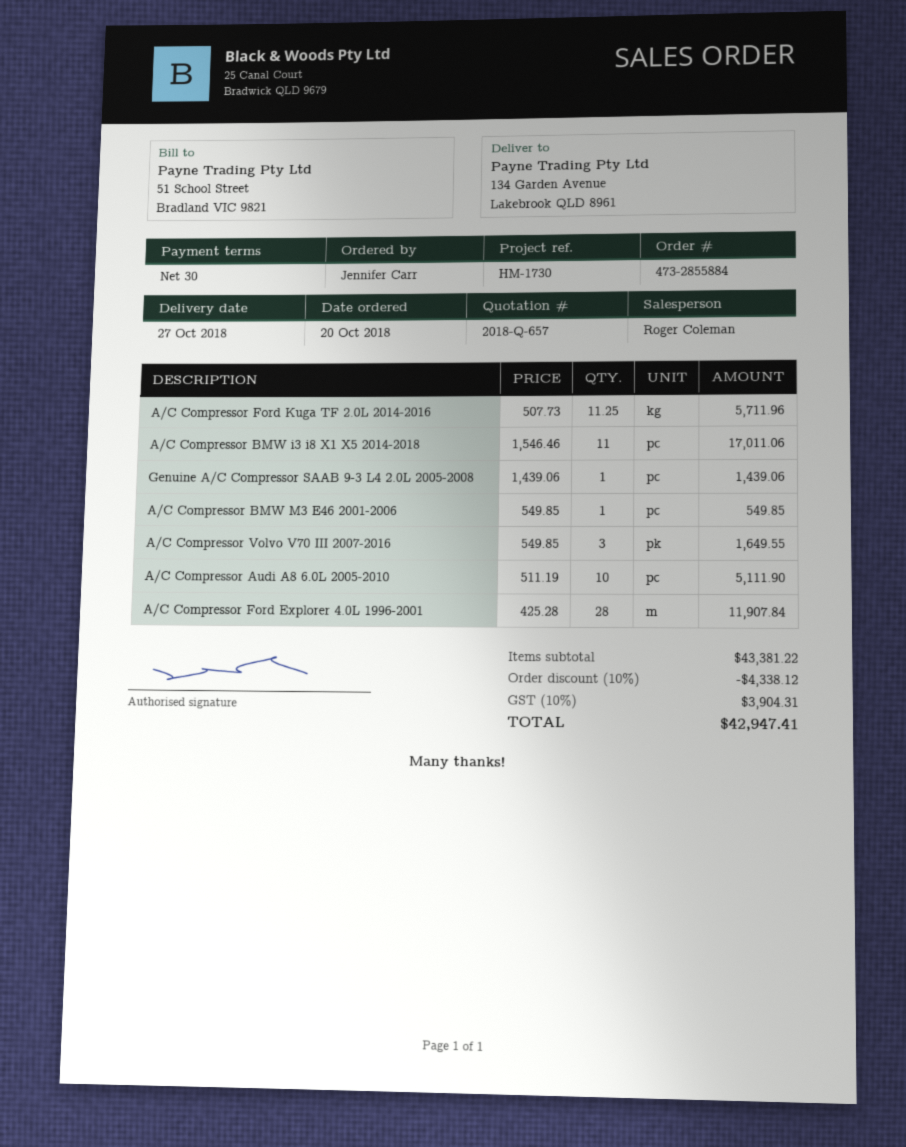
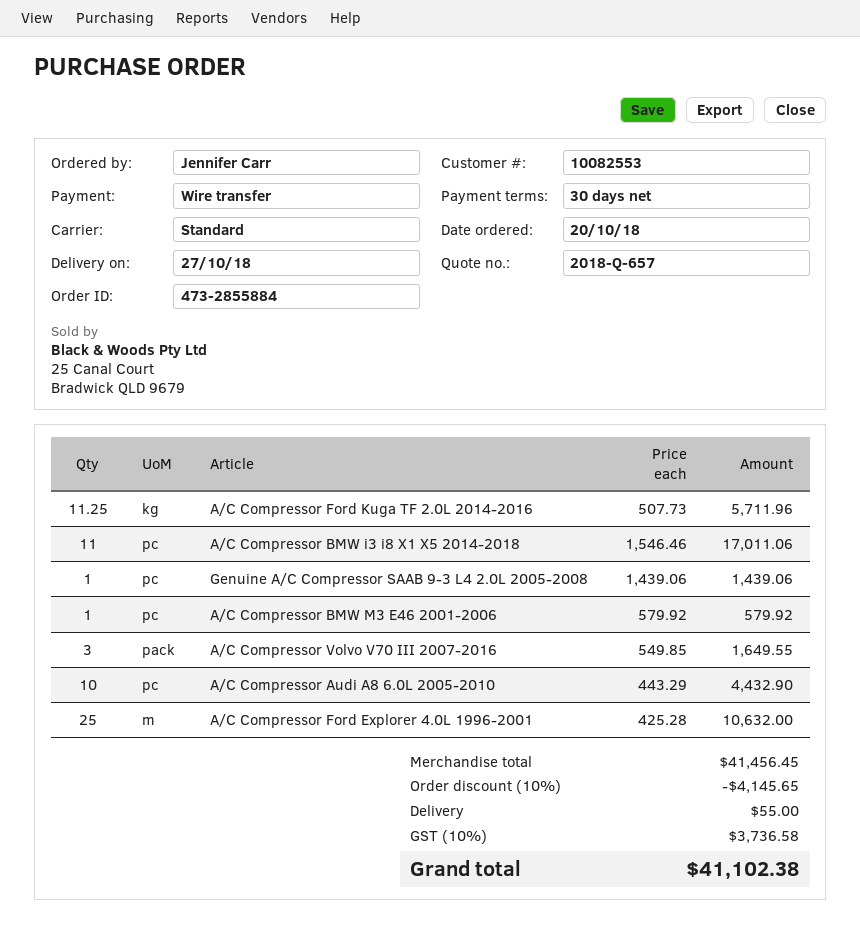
A/C Compressor BMW M3 E46 2001-2006: 1 x 549.85 = 549.85 -> 1 x 579.92 = 579.92
A/C Compressor Audi A8 6.0L 2005-2010: 10 x 511.19 = 5111.90 -> 10 x 443.29 = 4432.90
A/C Compressor Ford Explorer 4.0L 1996-2001: 28 x 425.28 = 11907.84 -> 25 x 425.28 = 10632.00
subtotal: 43381.22 -> 41456.45
discount: 10% = 4338.12 -> 10% = 4145.65
shipping: none -> 55.00
tax: 10% = 3904.31 -> 10% = 3736.58
total: 42947.41 -> 41102.38

